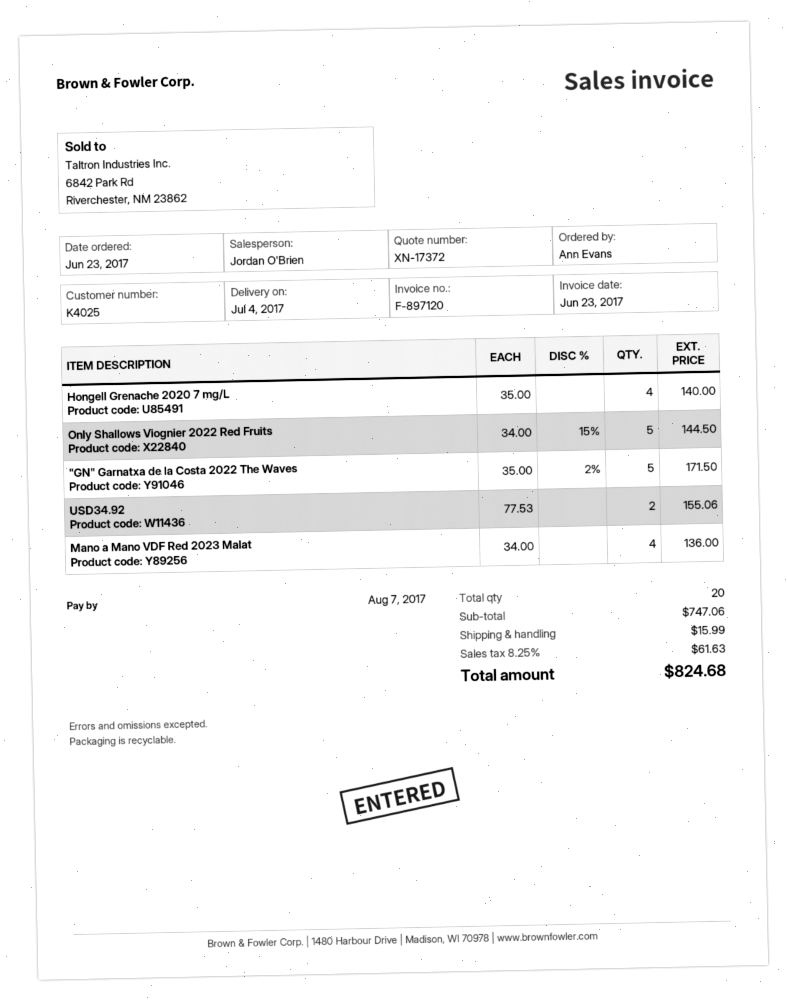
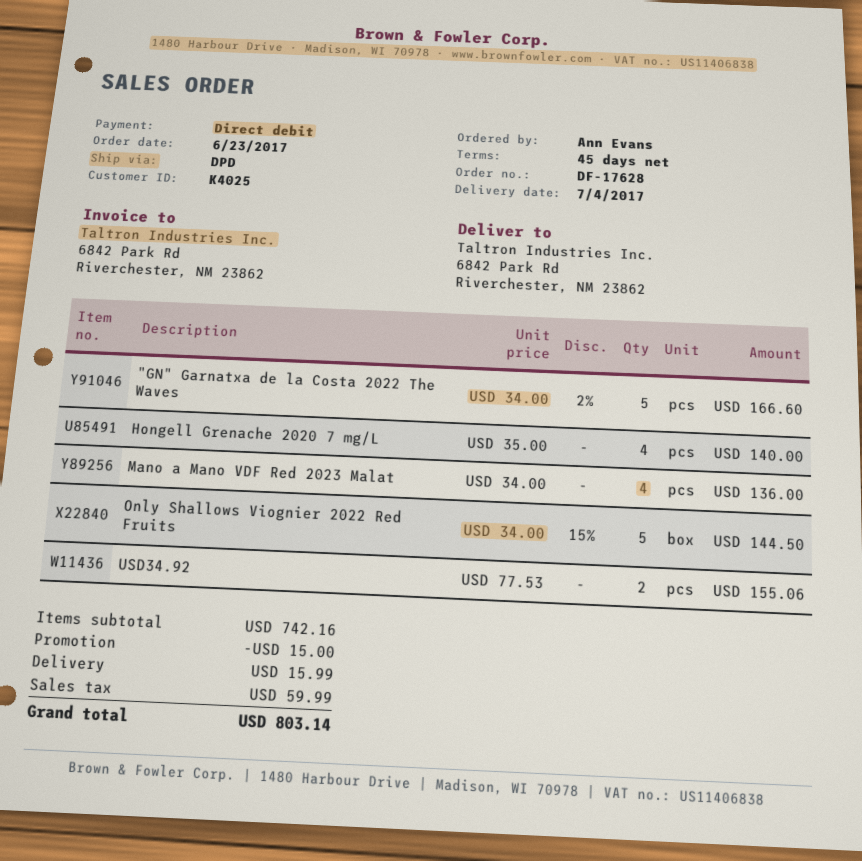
"GN" Garnatxa de la Costa 2022 The Waves: 5 x 35.00 - 2% = 171.50 -> 5 x 34.00 - 2% = 166.60
subtotal: 747.06 -> 742.16
discount: none -> 15.00
tax: 61.63 -> 59.99
total: 824.68 -> 803.14

